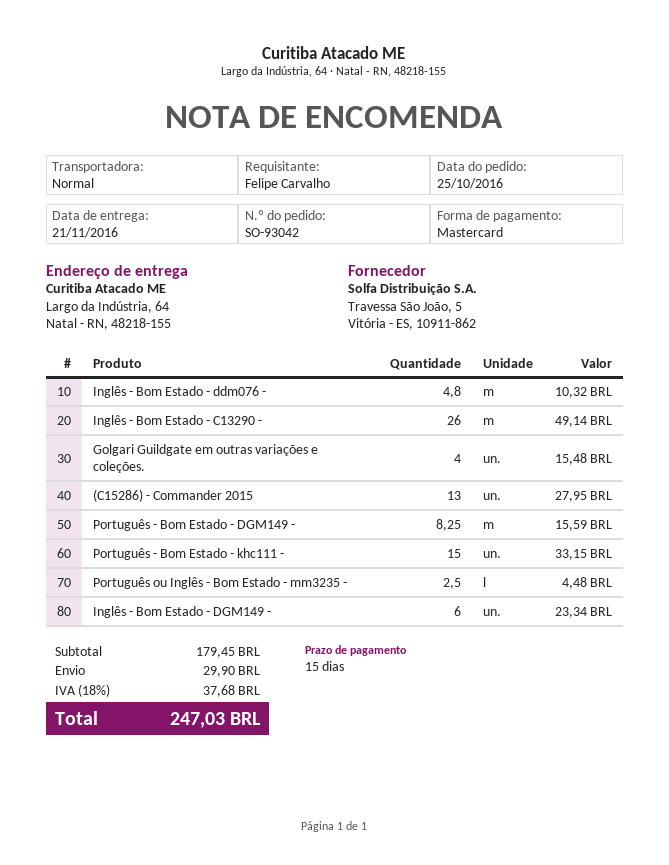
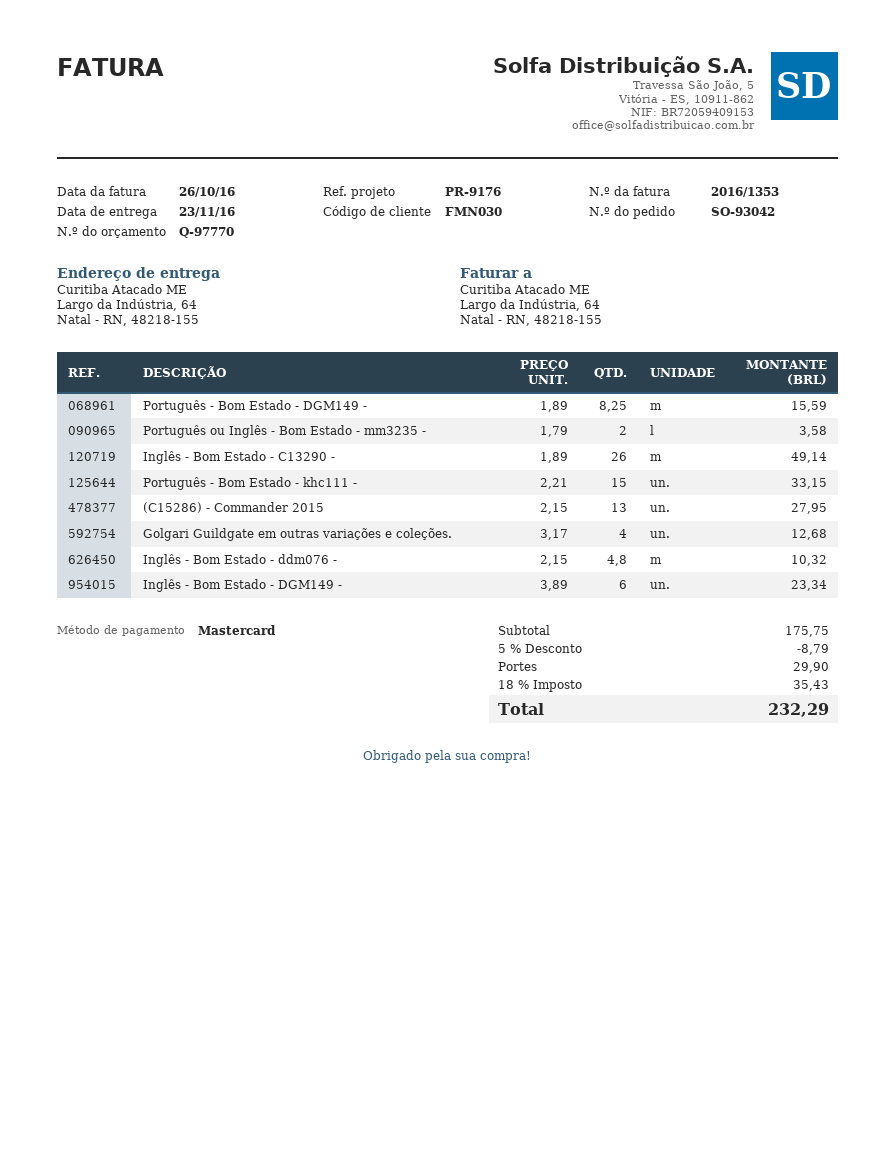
delivery date: 2016-11-21 -> 2016-11-23
Golgari Guildgate em outras variações e coleções.: 4 for 15.48 -> 4 for 12.68
Português ou Inglês - Bom Estado - mm3235 -: 2.5 for 4.48 -> 2 for 3.58
subtotal: 179.45 -> 175.75
discount: none -> 5% = 8.79
tax: 18% = 37.68 -> 18% = 35.43
total: 247.03 -> 232.29

